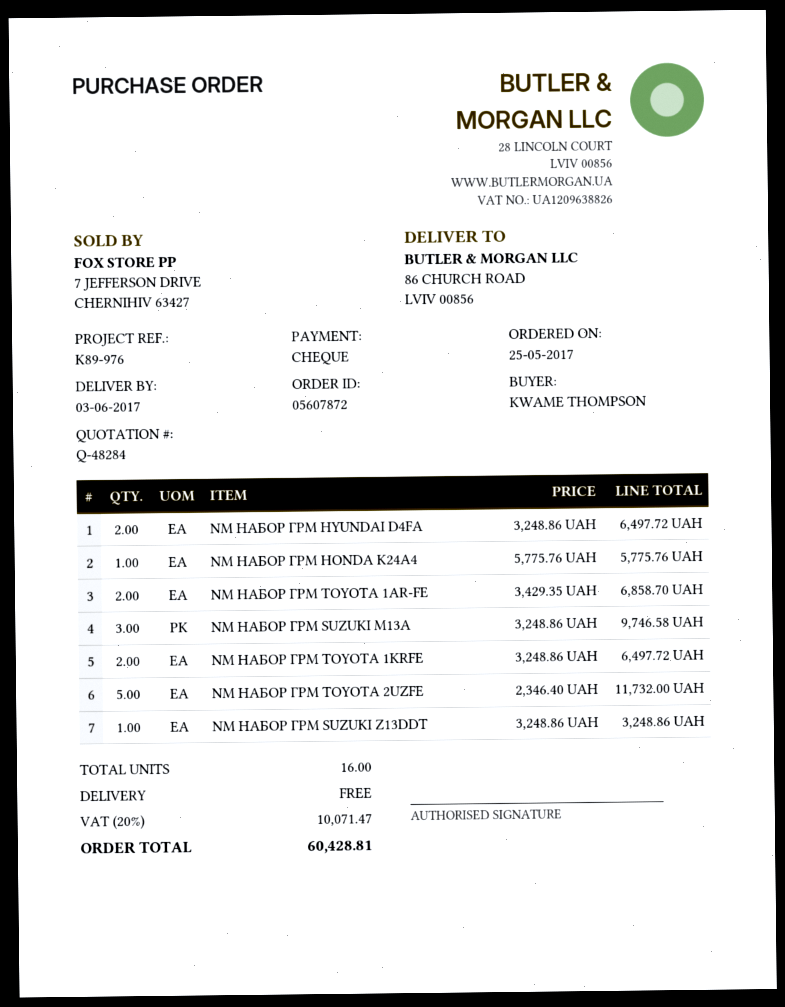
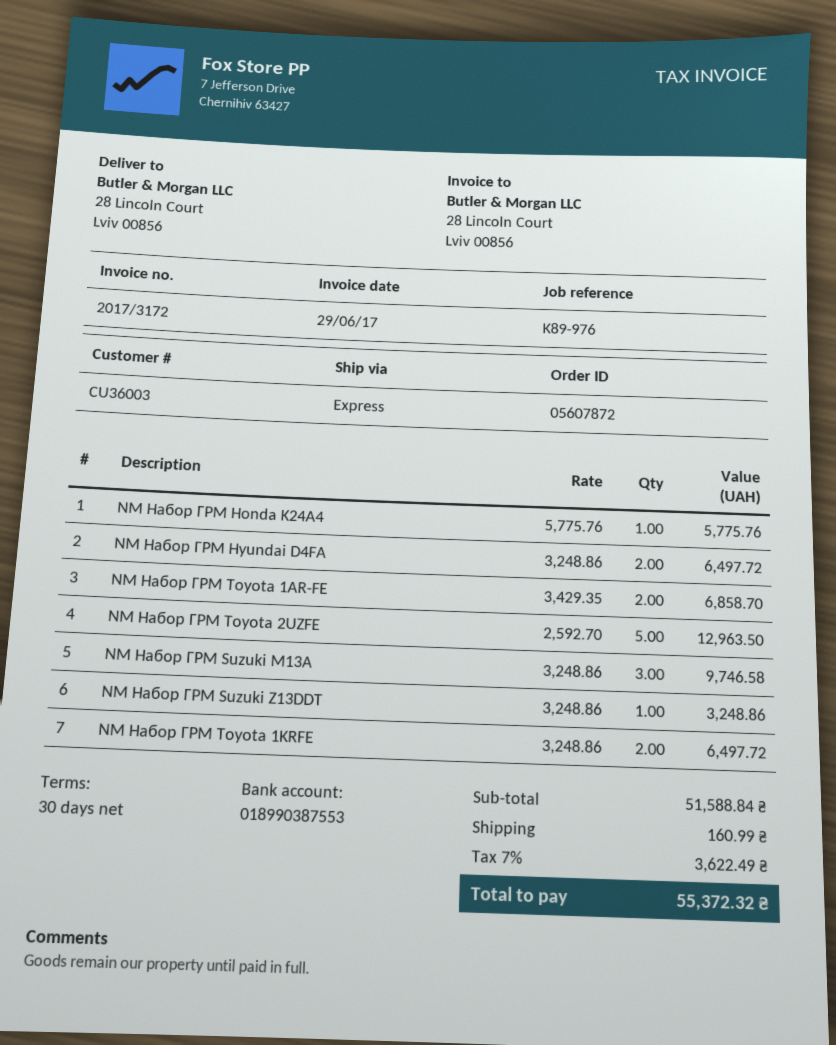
ship to: 86 CHURCH ROAD, LVIV 00856 -> 28 Lincoln Court, Lviv 00856
NM НАБОР ГРМ TOYOTA 2UZFE: 5 x 2346.40 = 11732.00 -> 5 x 2592.70 = 12963.50
shipping: 0.00 -> 160.99
tax: 20% = 10071.47 -> 7% = 3622.49
total: 60428.81 -> 55372.32

